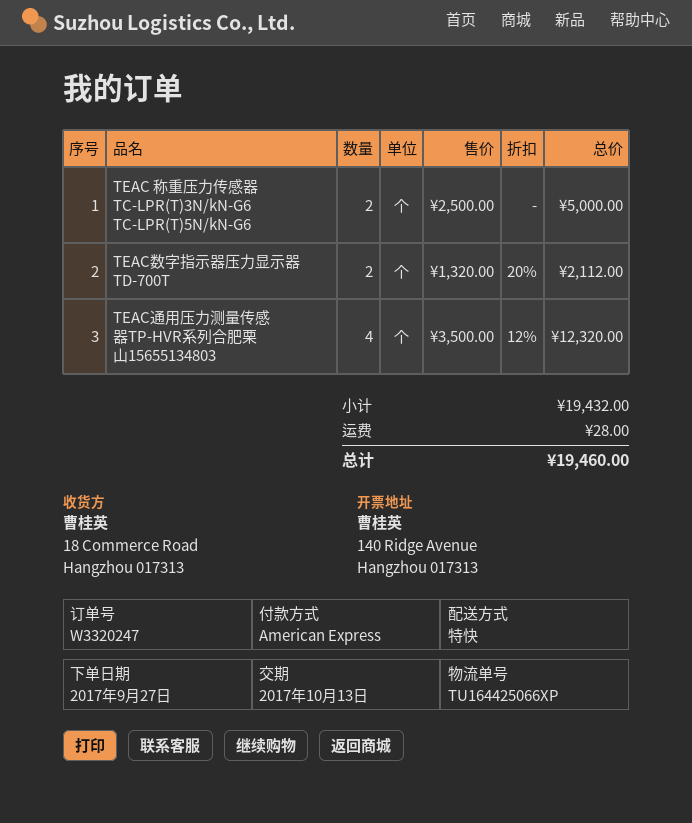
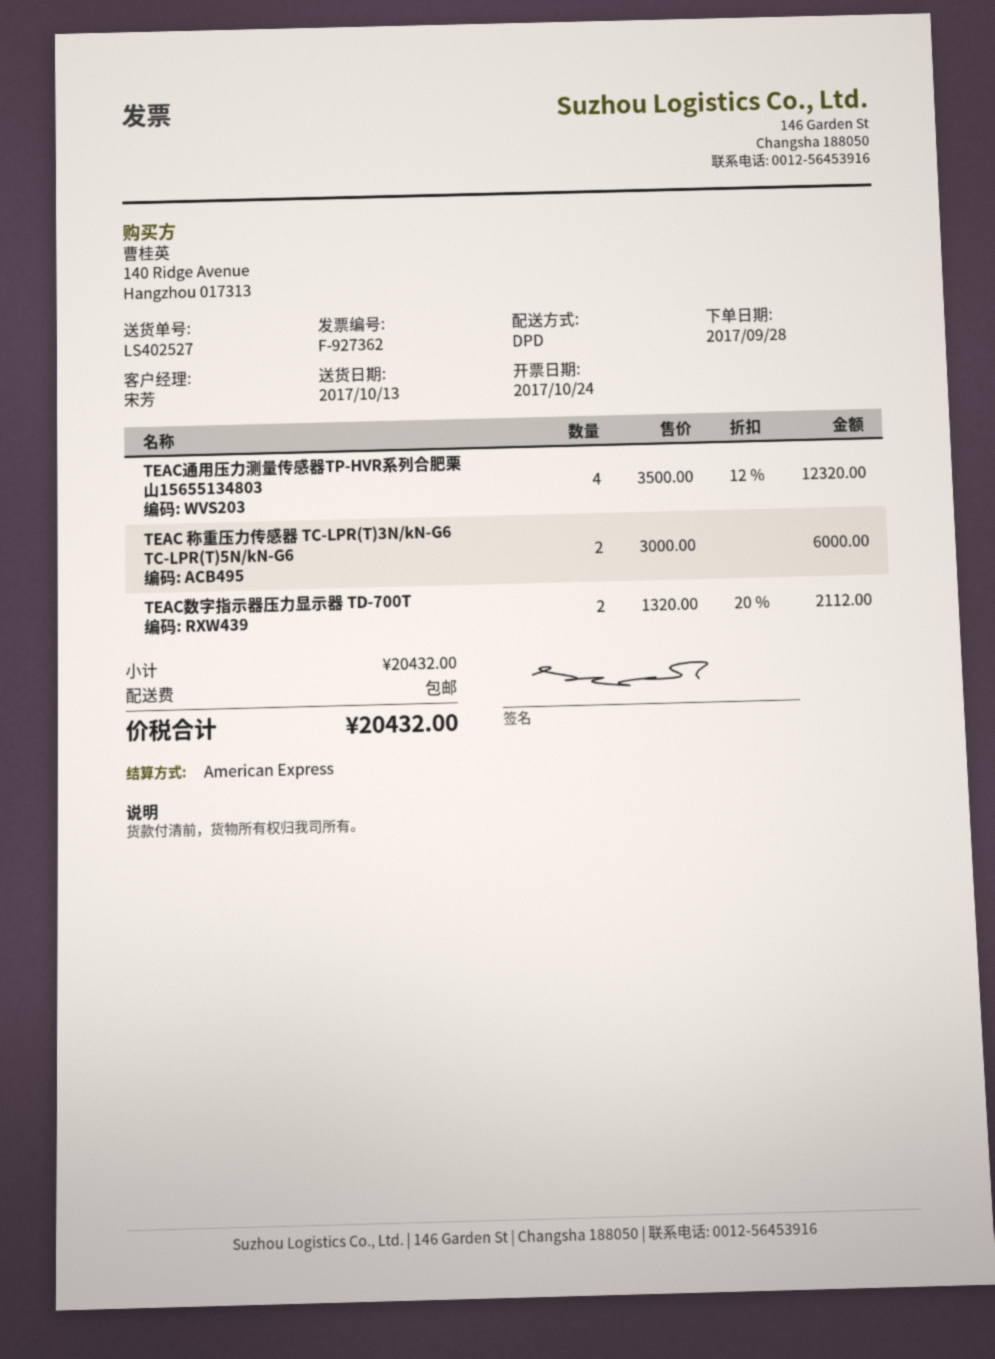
order date: 2017-09-27 -> 2017-09-28
shipping method: express -> DPD
TEAC 称重压力传感器 TC-LPR(T)3N/kN-G6 TC-LPR(T)5N/kN-G6: 2 x 2500.00 = 5000.00 -> 2 x 3000.00 = 6000.00
subtotal: 19432.00 -> 20432.00
shipping: 28.00 -> 0.00
total: 19460.00 -> 20432.00

